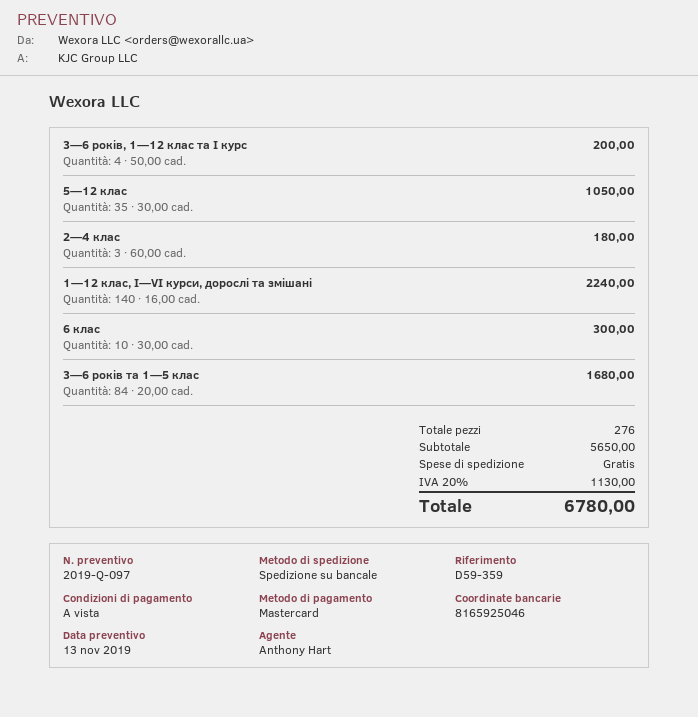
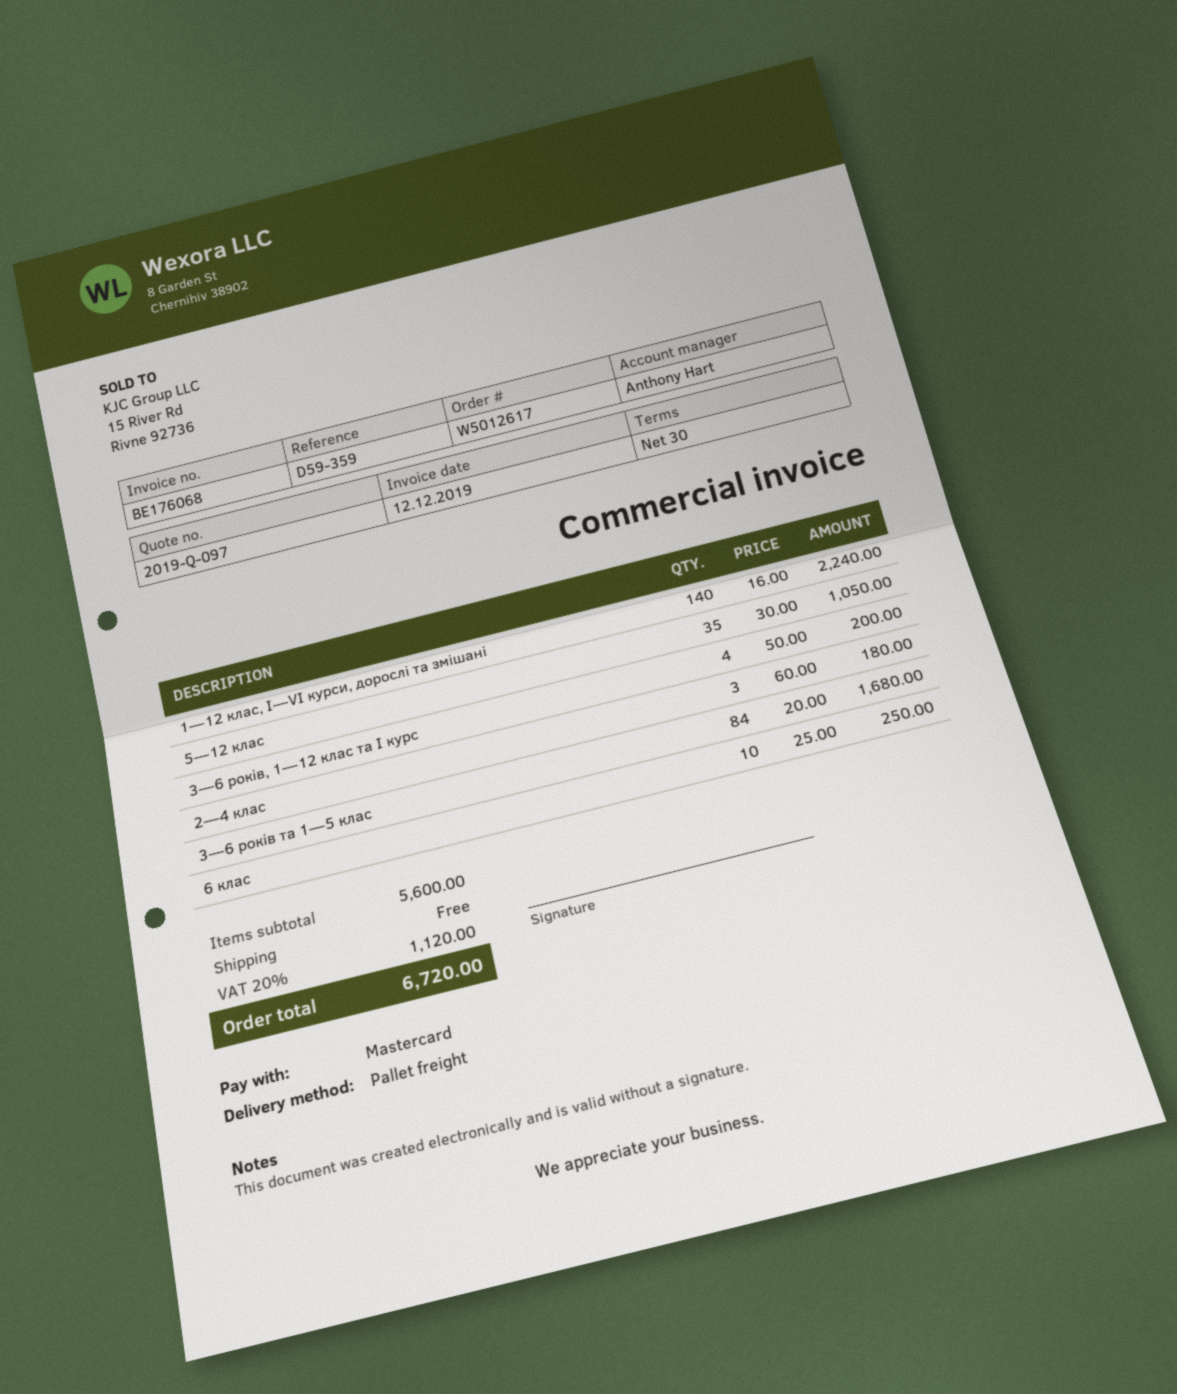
payment terms: on receipt -> 30 days
6 клас: 10 x 30.00 = 300.00 -> 10 x 25.00 = 250.00
subtotal: 5650.00 -> 5600.00
tax: 20% = 1130.00 -> 20% = 1120.00
total: 6780.00 -> 6720.00

